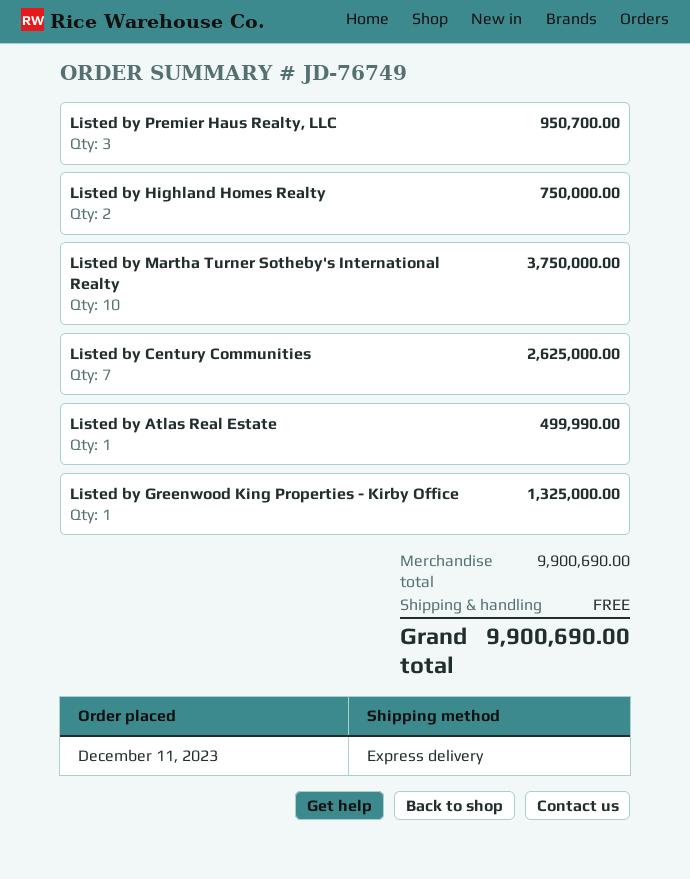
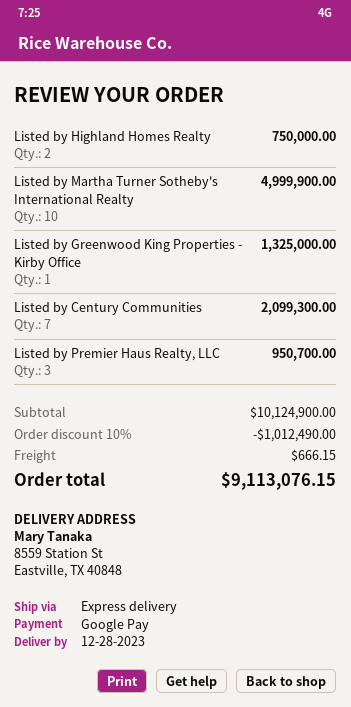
Listed by Martha Turner Sotheby's International Realty: 10 for 3750000.00 -> 10 for 4999900.00
Listed by Century Communities: 7 for 2625000.00 -> 7 for 2099300.00
Listed by Atlas Real Estate: 1 for 499990.00 -> none
subtotal: 9900690.00 -> 10124900.00
discount: none -> 10% = 1012490.00
shipping: 0.00 -> 666.15
total: 9900690.00 -> 9113076.15

